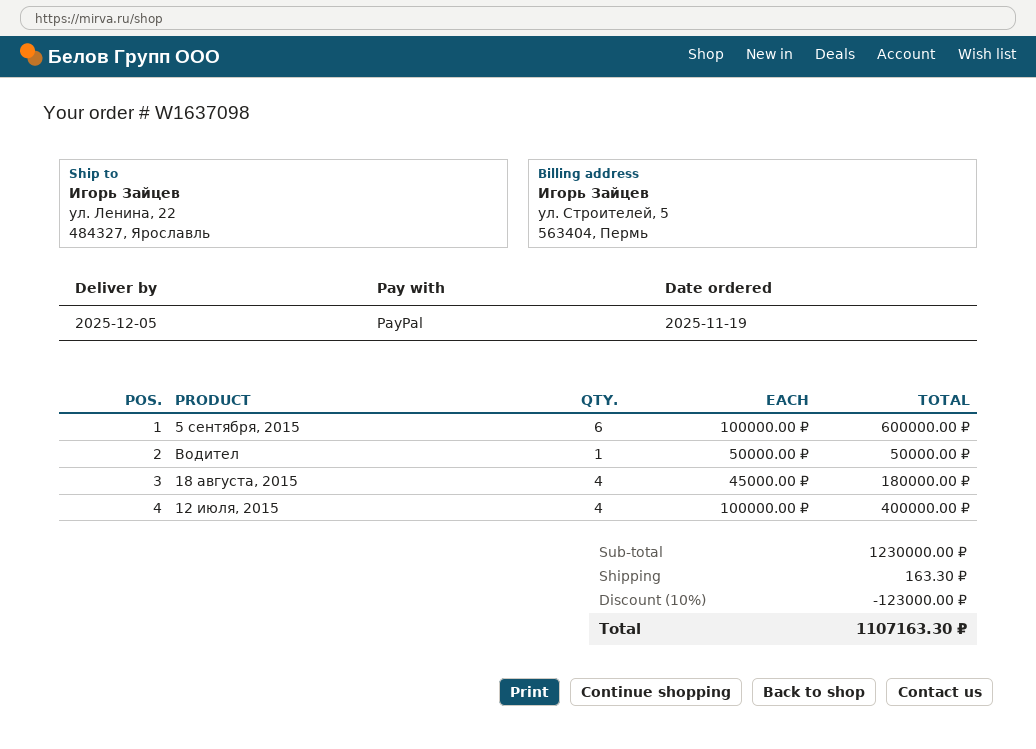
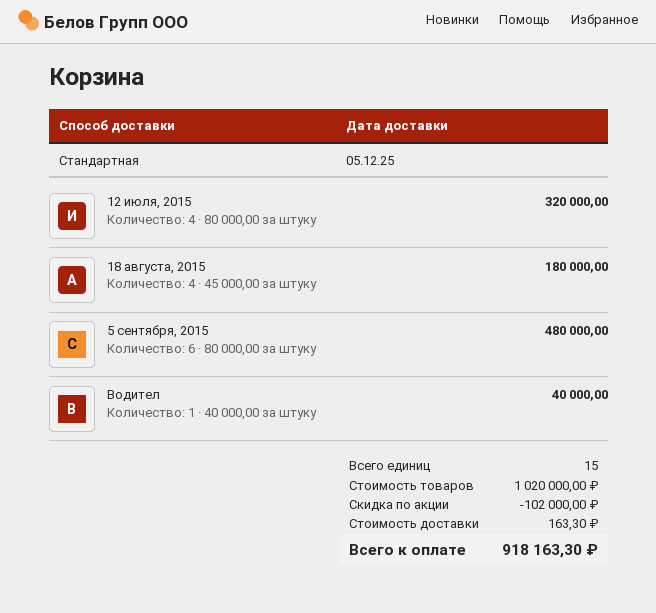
5 сентября, 2015: 6 x 100000.00 = 600000.00 -> 6 x 80000.00 = 480000.00
Водител: 1 x 50000.00 = 50000.00 -> 1 x 40000.00 = 40000.00
12 июля, 2015: 4 x 100000.00 = 400000.00 -> 4 x 80000.00 = 320000.00
subtotal: 1230000.00 -> 1020000.00
discount: 123000.00 -> 102000.00
total: 1107163.30 -> 918163.30

